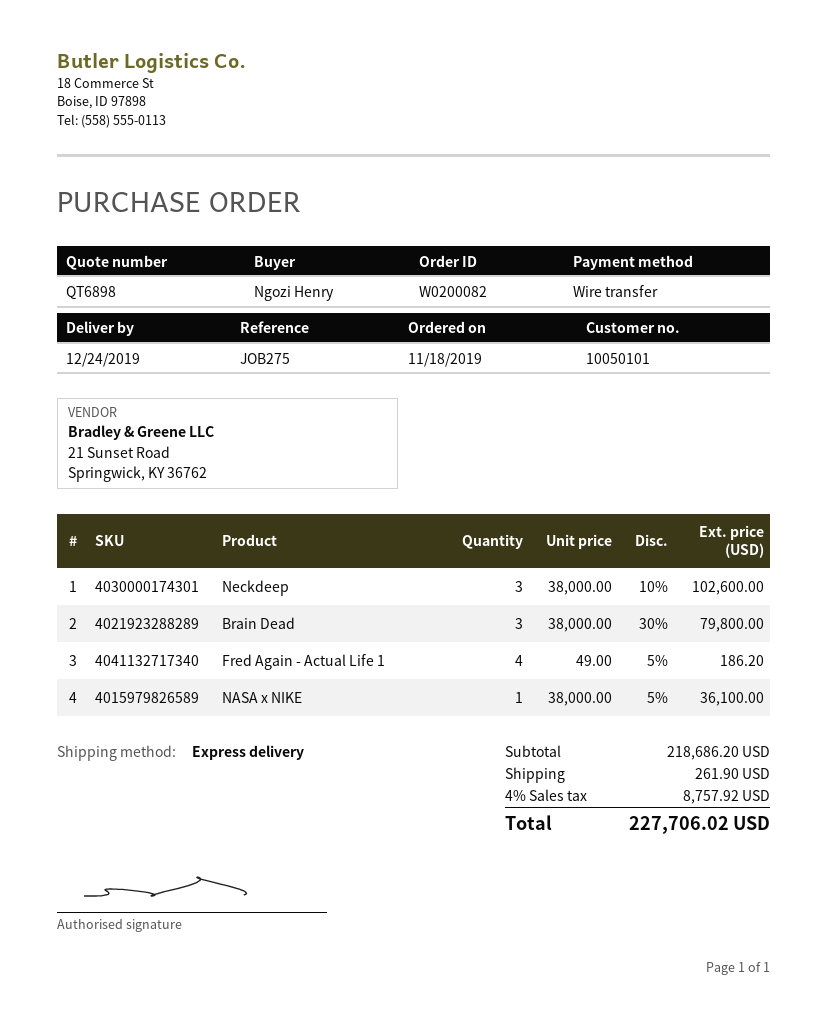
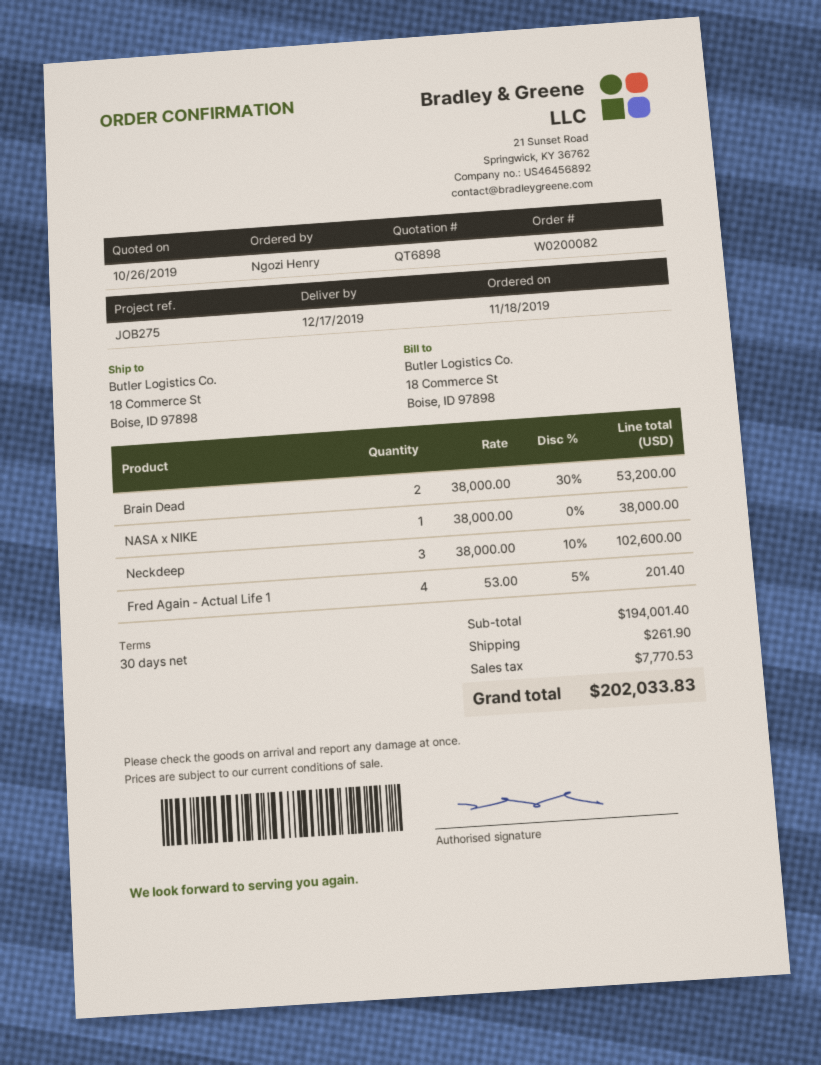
delivery date: 2019-12-24 -> 2019-12-17
Brain Dead: 3 x 38000.00 - 30% = 79800.00 -> 2 x 38000.00 - 30% = 53200.00
Fred Again - Actual Life 1: 4 x 49.00 - 5% = 186.20 -> 4 x 53.00 - 5% = 201.40
NASA x NIKE: 1 x 38000.00 - 5% = 36100.00 -> 1 x 38000.00 = 38000.00
subtotal: 218686.20 -> 194001.40
tax: 8757.92 -> 7770.53
total: 227706.02 -> 202033.83

